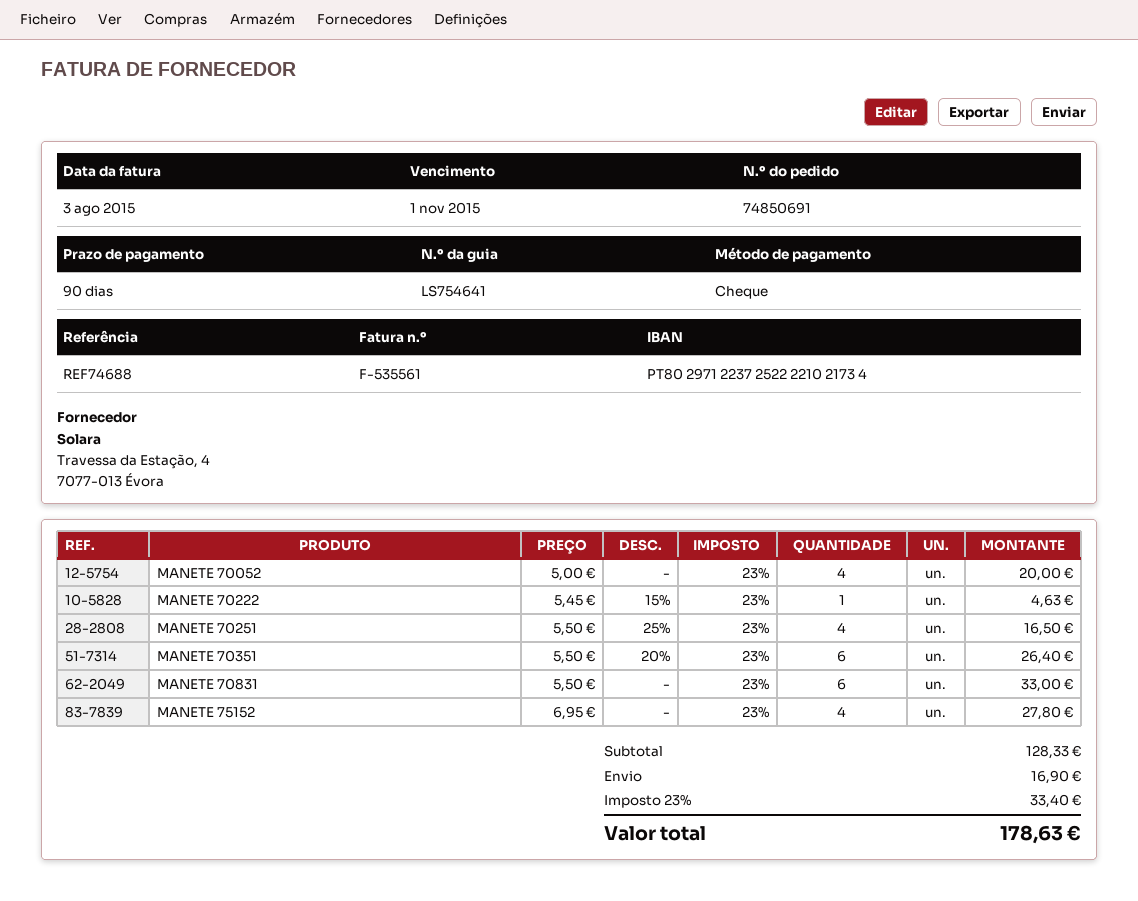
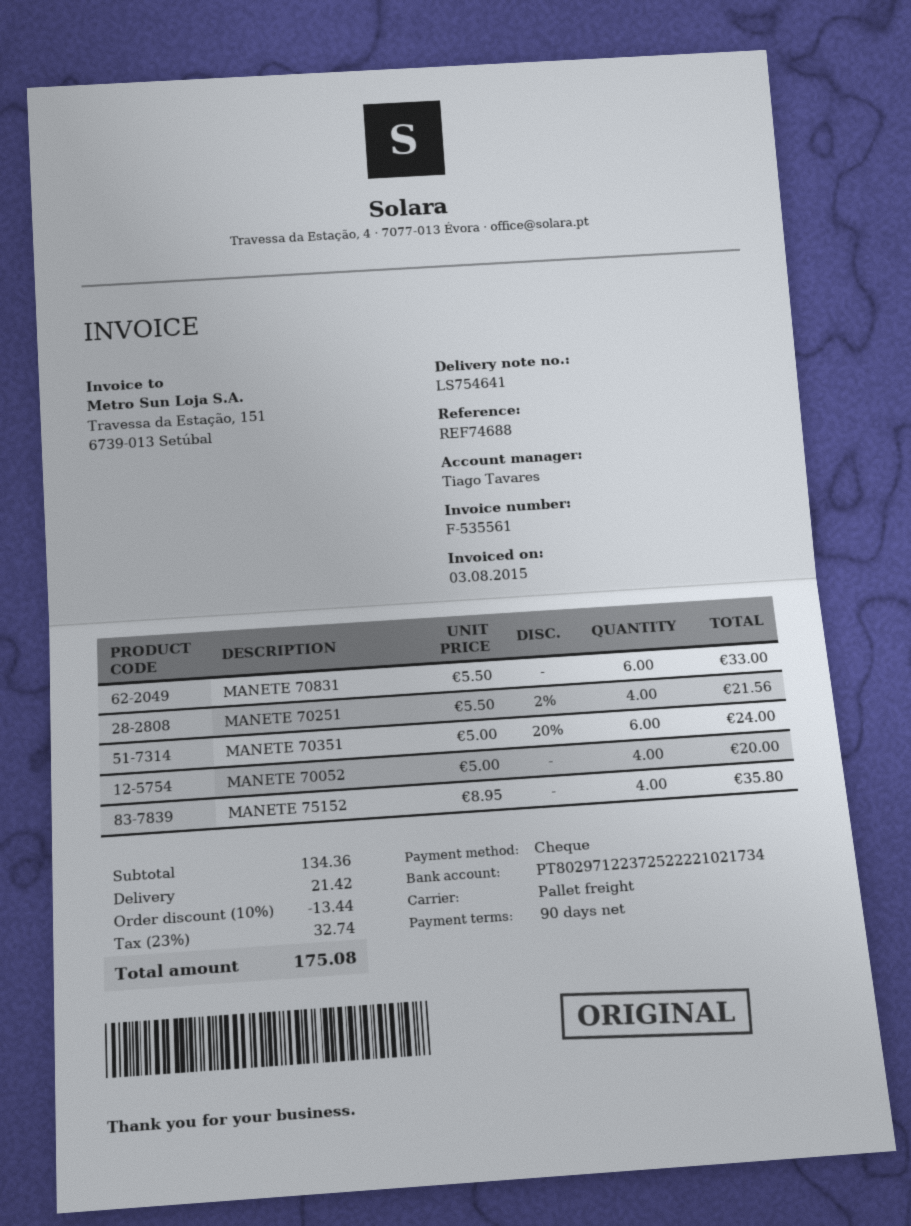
MANETE 70222: 1 x 5.45 - 15% = 4.63 -> none
MANETE 70251: 4 x 5.50 - 25% = 16.50 -> 4 x 5.50 - 2% = 21.56
MANETE 70351: 6 x 5.50 - 20% = 26.40 -> 6 x 5.00 - 20% = 24.00
MANETE 75152: 4 x 6.95 = 27.80 -> 4 x 8.95 = 35.80
subtotal: 128.33 -> 134.36
discount: none -> 10% = 13.44
shipping: 16.90 -> 21.42
tax: 23% = 33.40 -> 23% = 32.74
total: 178.63 -> 175.08

